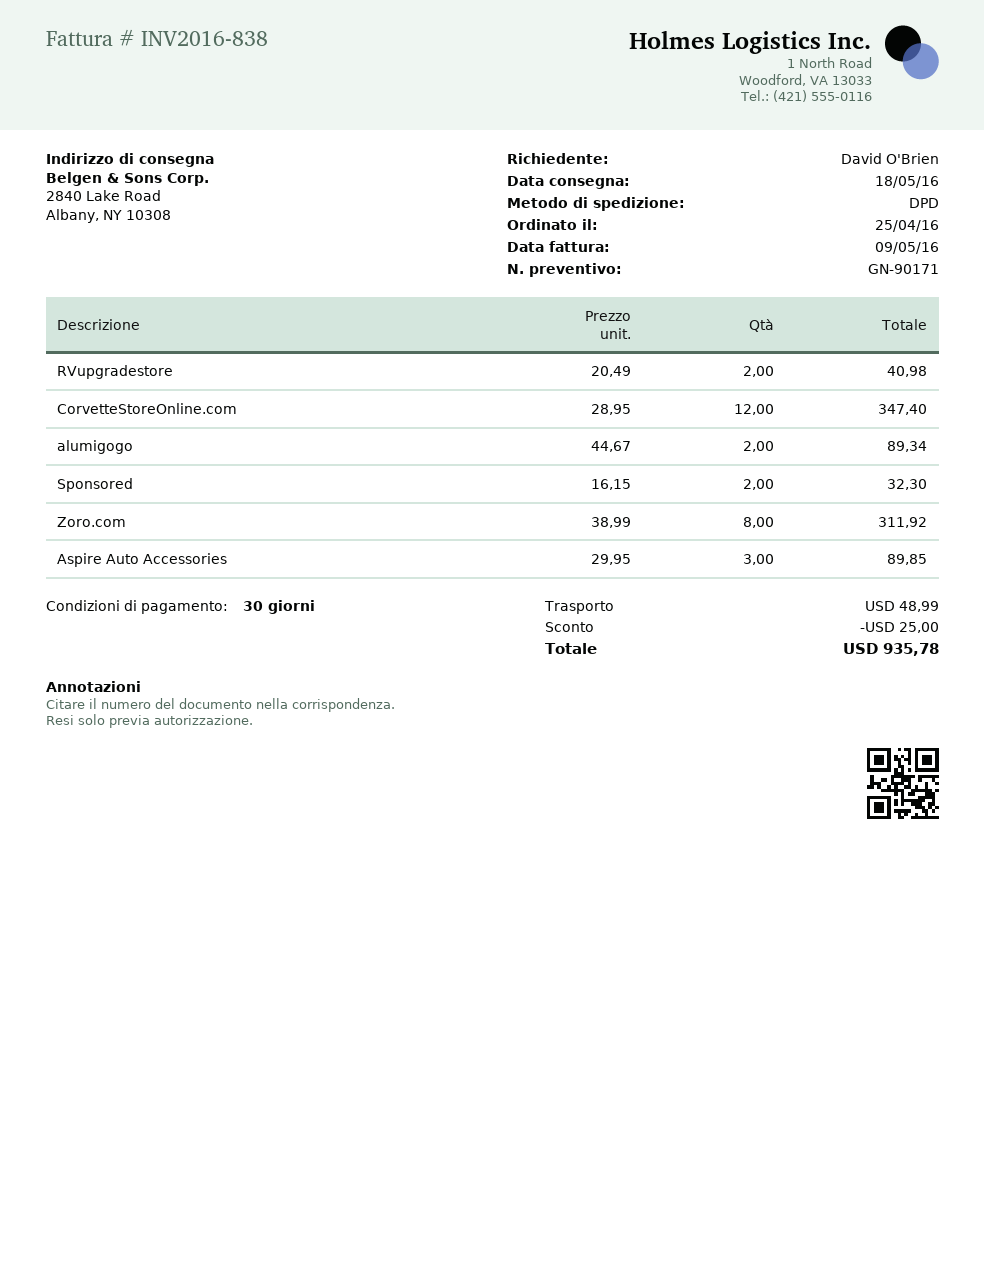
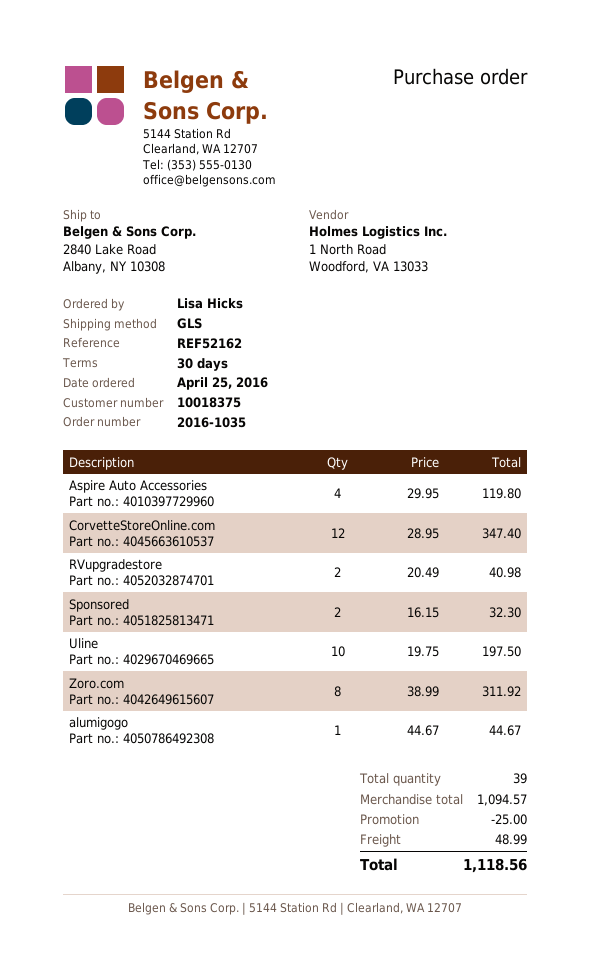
ordered by: David O'Brien -> Lisa Hicks
shipping method: DPD -> GLS
alumigogo: 2 x 44.67 = 89.34 -> 1 x 44.67 = 44.67
Aspire Auto Accessories: 3 x 29.95 = 89.85 -> 4 x 29.95 = 119.80
Uline: none -> 10 x 19.75 = 197.50
total: 935.78 -> 1118.56

